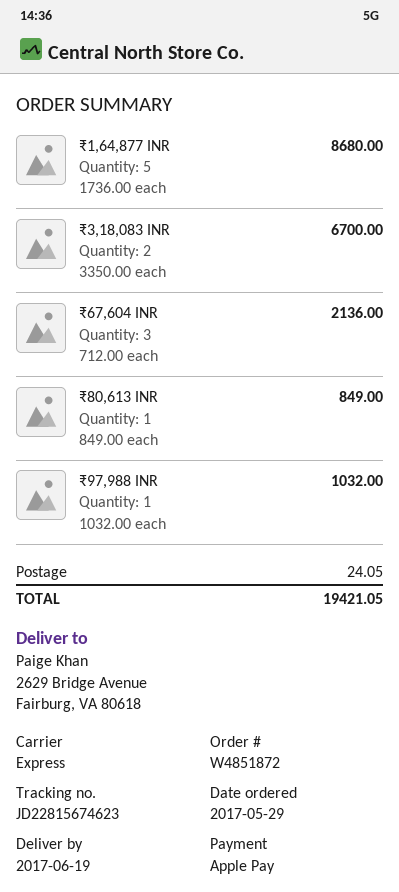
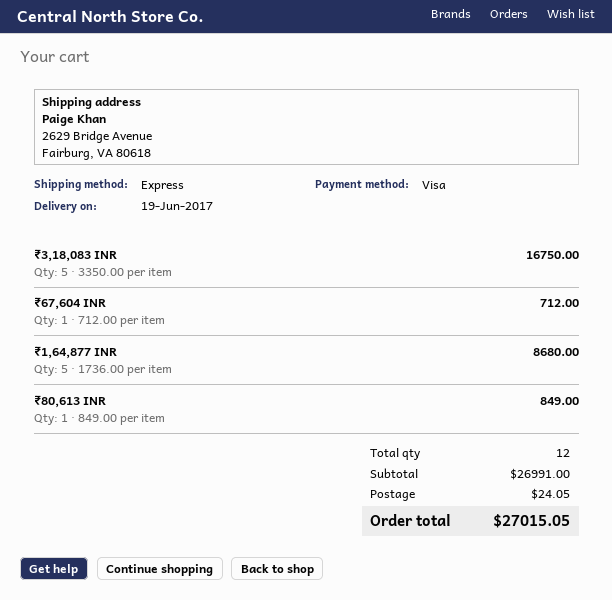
payment method: Apple Pay -> Visa
₹3,18,083 INR: 2 x 3350.00 = 6700.00 -> 5 x 3350.00 = 16750.00
₹67,604 INR: 3 x 712.00 = 2136.00 -> 1 x 712.00 = 712.00
₹97,988 INR: 1 x 1032.00 = 1032.00 -> none
total: 19421.05 -> 27015.05

